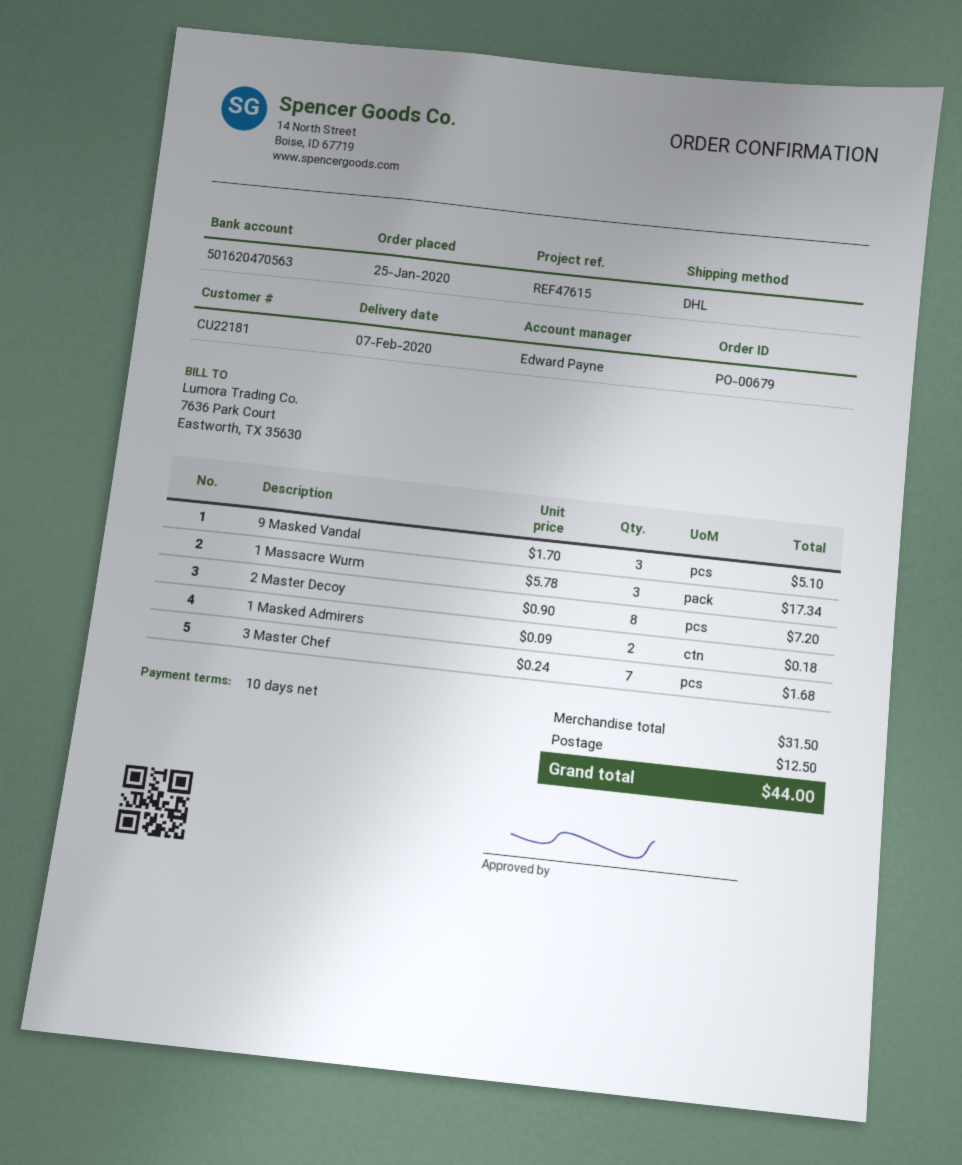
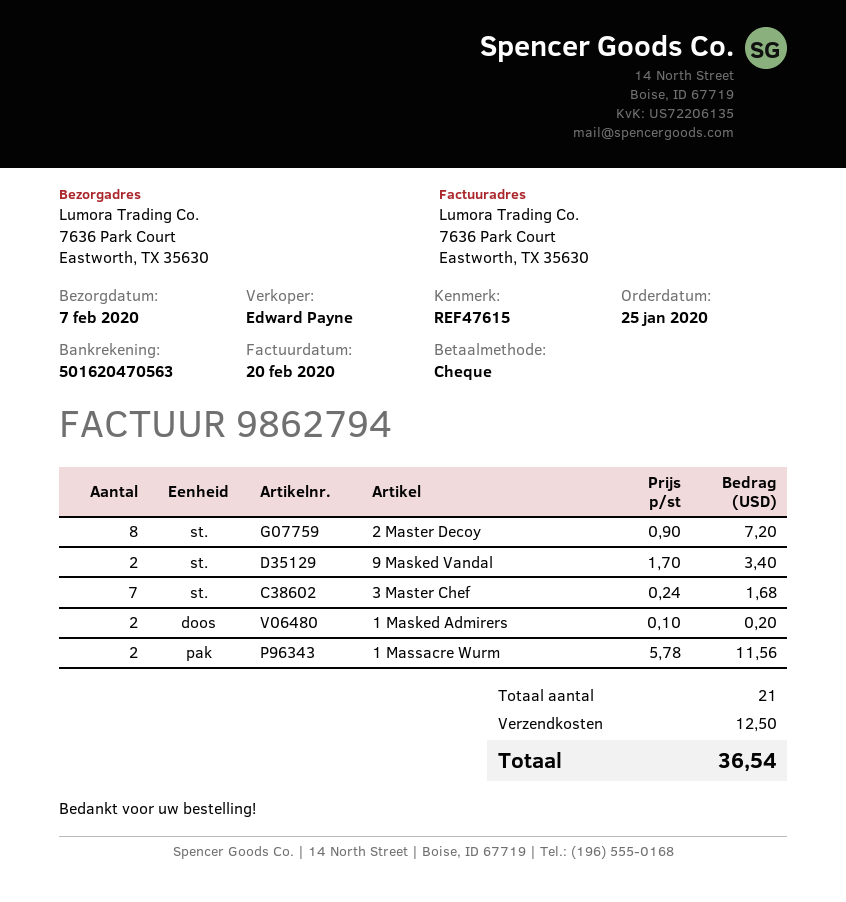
9 Masked Vandal: 3 x 1.70 = 5.10 -> 2 x 1.70 = 3.40
1 Massacre Wurm: 3 x 5.78 = 17.34 -> 2 x 5.78 = 11.56
1 Masked Admirers: 2 x 0.09 = 0.18 -> 2 x 0.10 = 0.20
total: 44.00 -> 36.54

